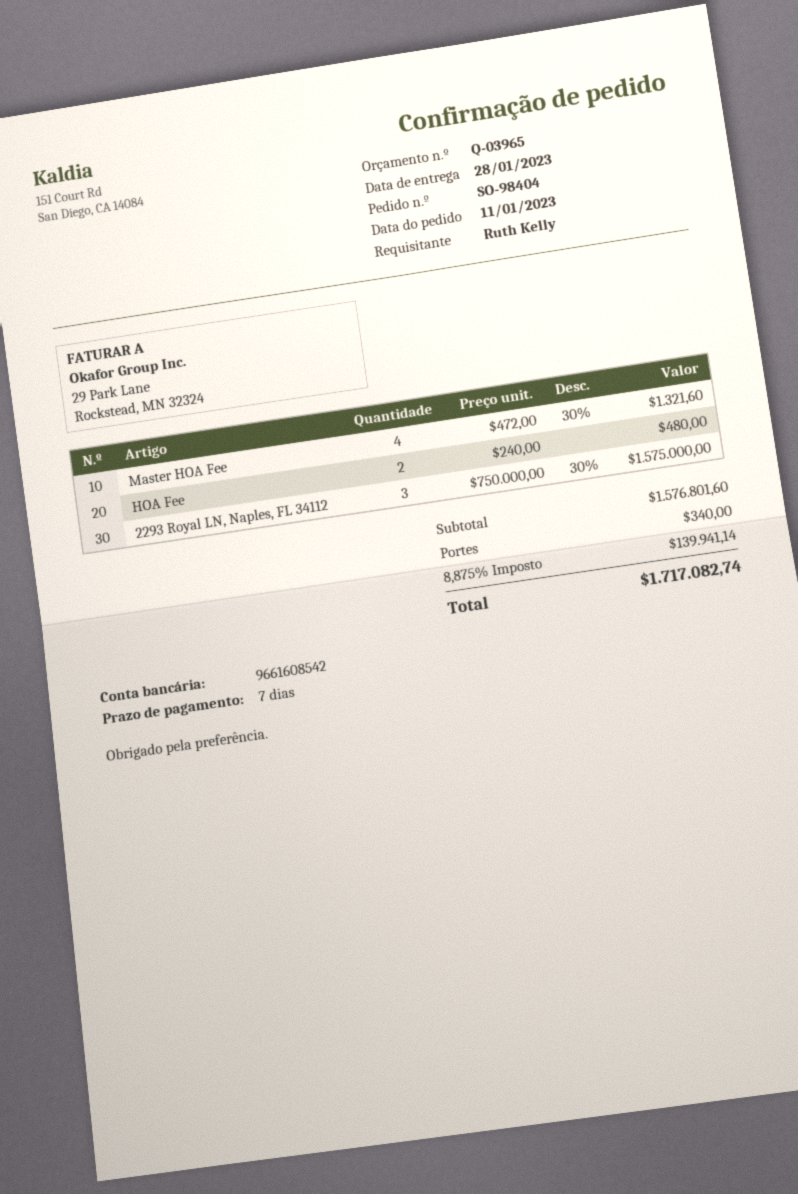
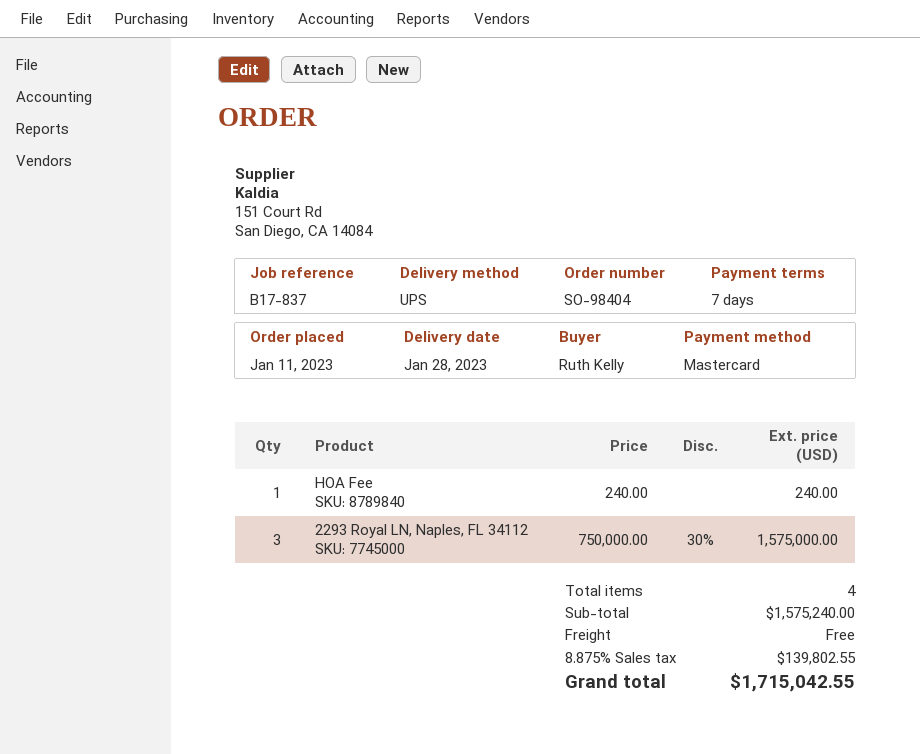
Master HOA Fee: 4 x 472.00 - 30% = 1321.60 -> none
HOA Fee: 2 x 240.00 = 480.00 -> 1 x 240.00 = 240.00
subtotal: 1576801.60 -> 1575240.00
shipping: 340.00 -> 0.00
tax: 8.875% = 139941.14 -> 8.875% = 139802.55
total: 1717082.74 -> 1715042.55

